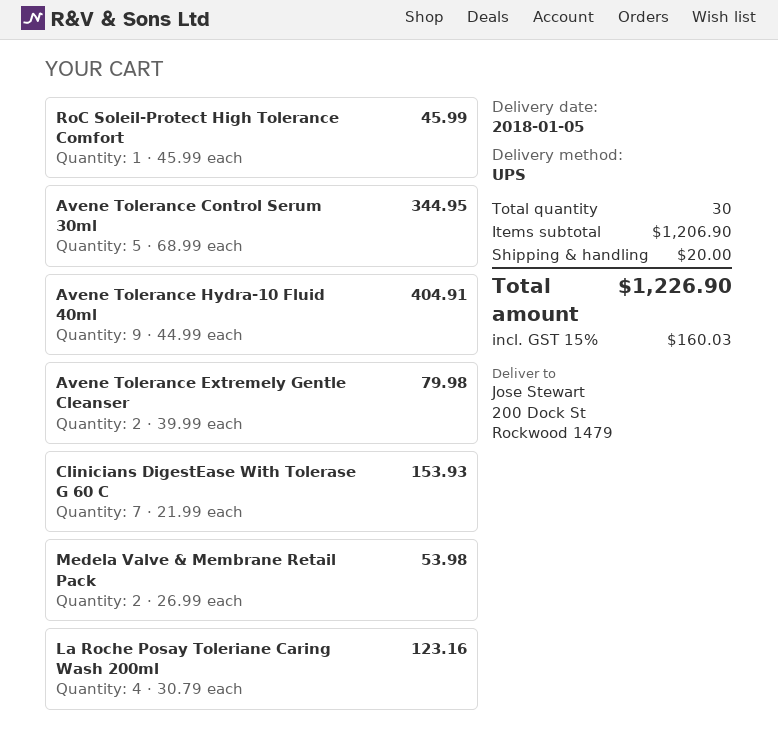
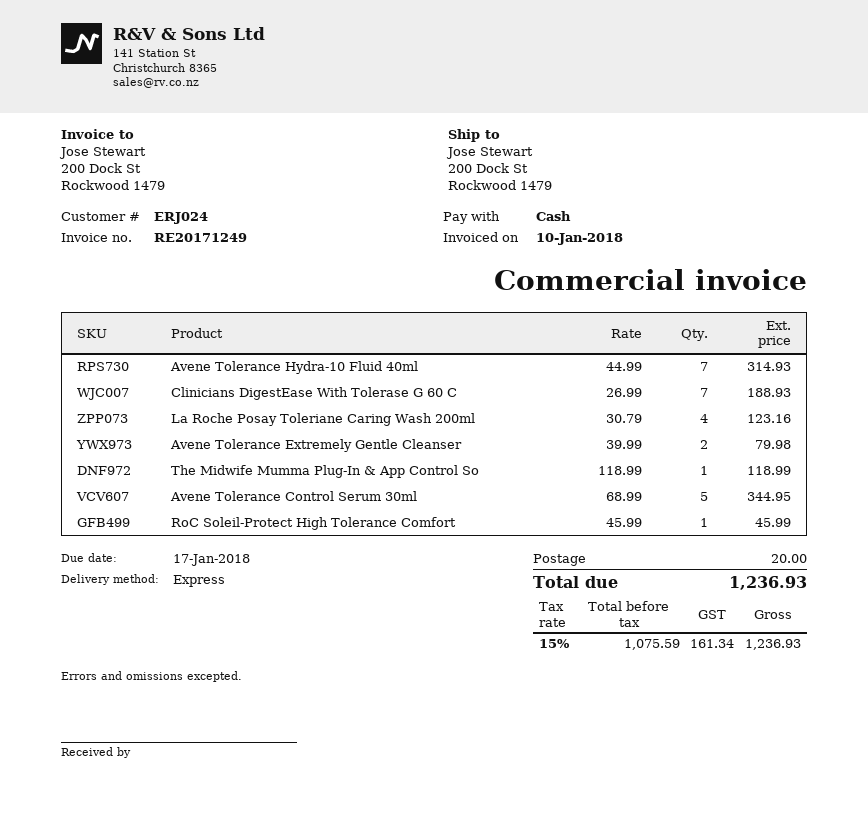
shipping method: UPS -> express
Avene Tolerance Hydra-10 Fluid 40ml: 9 x 44.99 = 404.91 -> 7 x 44.99 = 314.93
Clinicians DigestEase With Tolerase G 60 C: 7 x 21.99 = 153.93 -> 7 x 26.99 = 188.93
Medela Valve & Membrane Retail Pack: 2 x 26.99 = 53.98 -> none
The Midwife Mumma Plug-In & App Control So: none -> 1 x 118.99 = 118.99
tax: 15% = 160.03 -> 15% = 161.34
total: 1226.90 -> 1236.93

